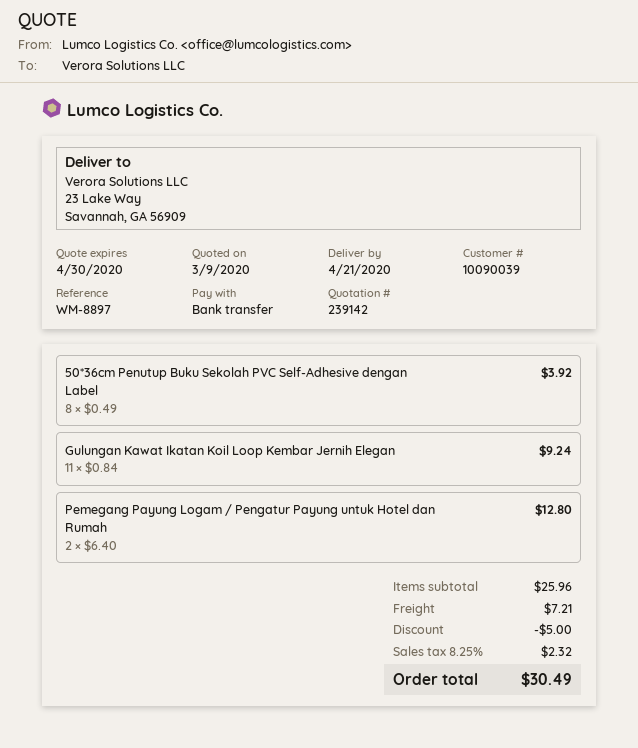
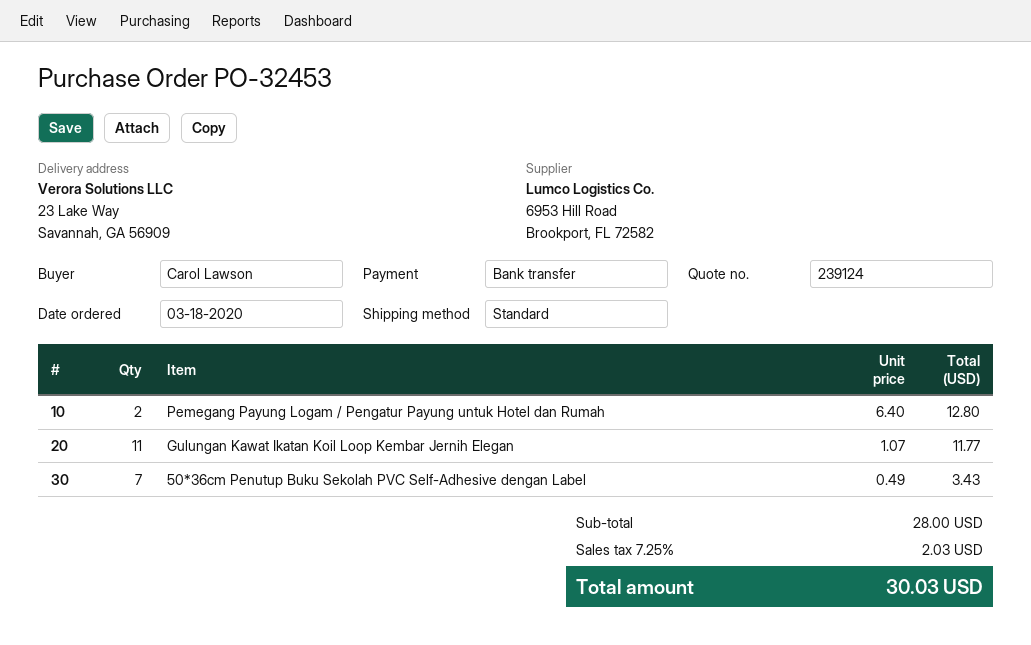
quote number: 239142 -> 239124
50*36cm Penutup Buku Sekolah PVC Self-Adhesive dengan Label: 8 x 0.49 = 3.92 -> 7 x 0.49 = 3.43
Gulungan Kawat Ikatan Koil Loop Kembar Jernih Elegan: 11 x 0.84 = 9.24 -> 11 x 1.07 = 11.77
subtotal: 25.96 -> 28.00
discount: 5.00 -> none
shipping: 7.21 -> none
tax: 8.25% = 2.32 -> 7.25% = 2.03
total: 30.49 -> 30.03

